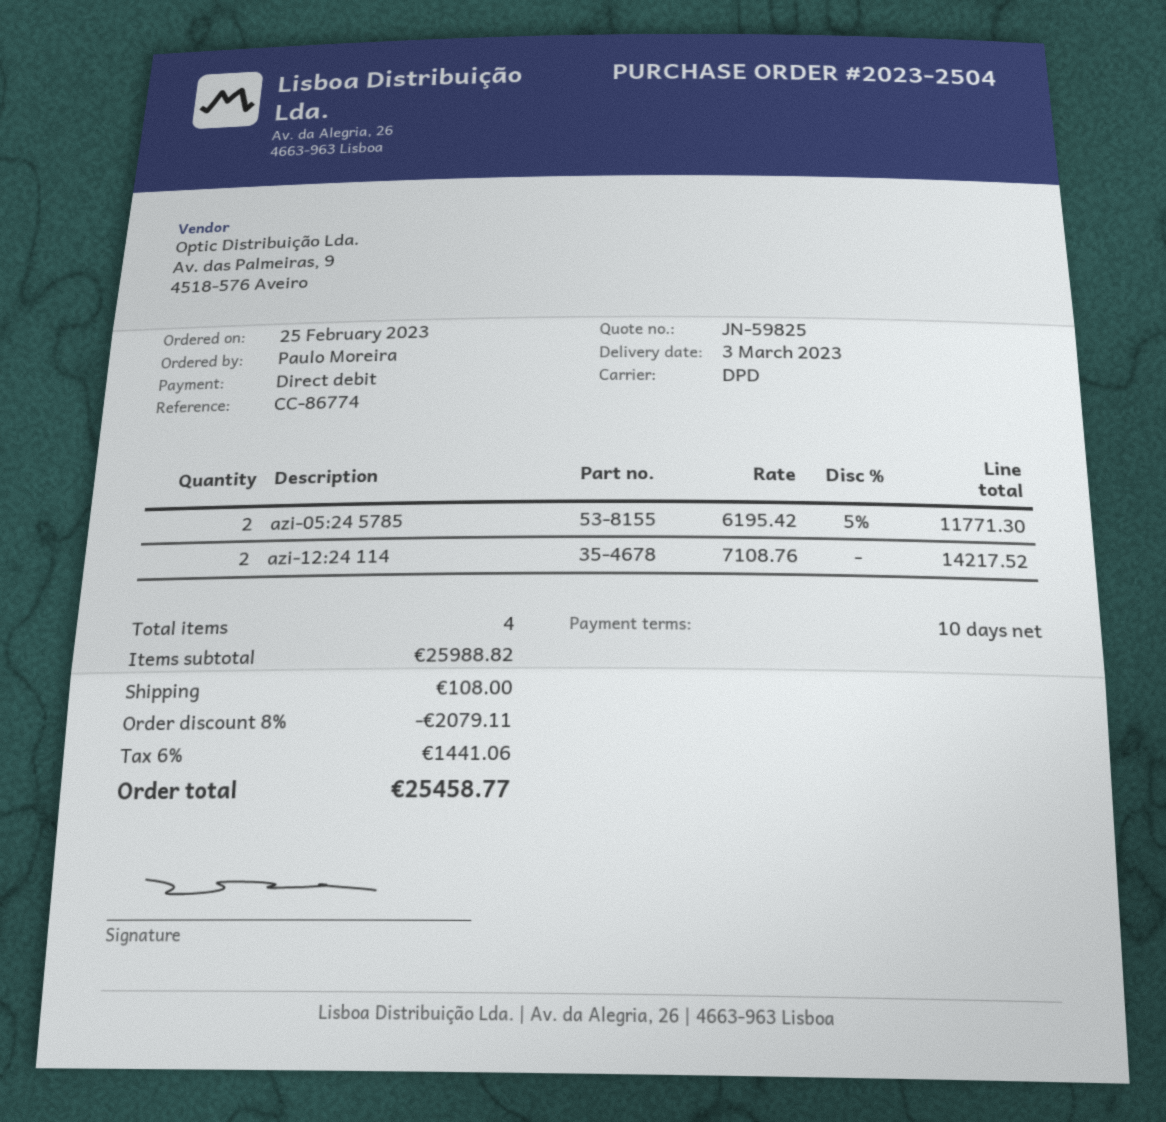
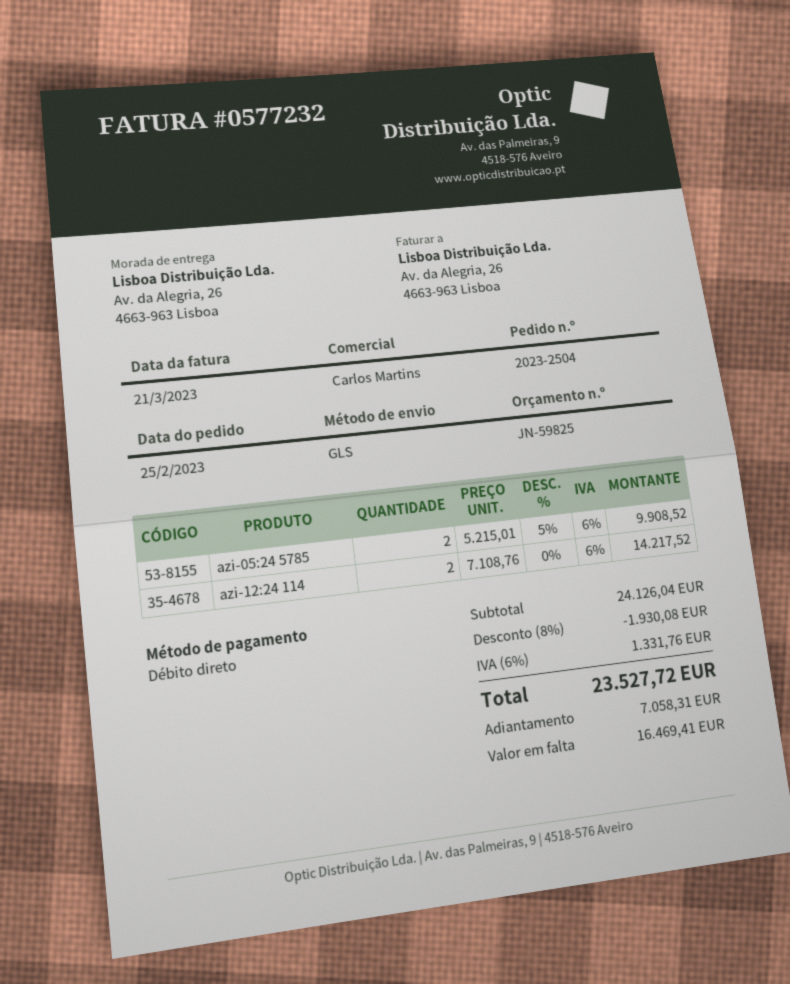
shipping method: DPD -> GLS
azi-05:24 5785: 2 x 6195.42 - 5% = 11771.30 -> 2 x 5215.01 - 5% = 9908.52
subtotal: 25988.82 -> 24126.04
discount: 8% = 2079.11 -> 8% = 1930.08
shipping: 108.00 -> none
tax: 6% = 1441.06 -> 6% = 1331.76
total: 25458.77 -> 23527.72

